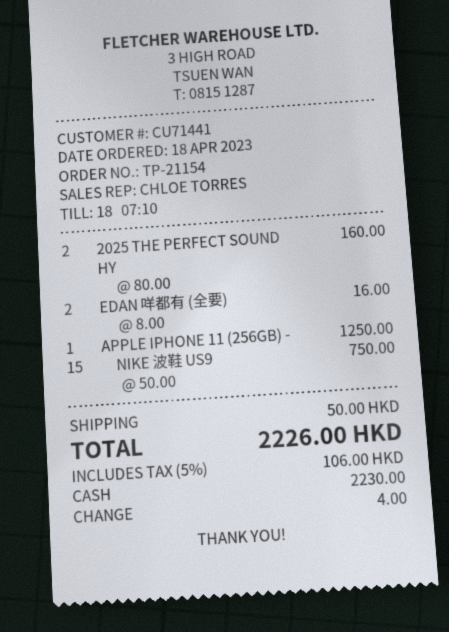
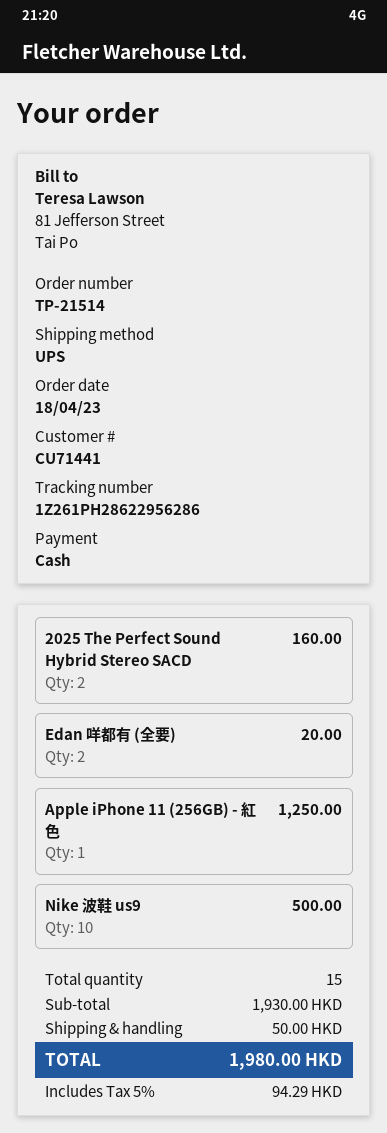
order number: TP-21154 -> TP-21514
EDAN 咩都有 (全要): 2 for 16.00 -> 2 for 20.00
NIKE 波鞋 US9: 15 for 750.00 -> 10 for 500.00
tax: 5% = 106.00 -> 5% = 94.29
total: 2226.00 -> 1980.00

